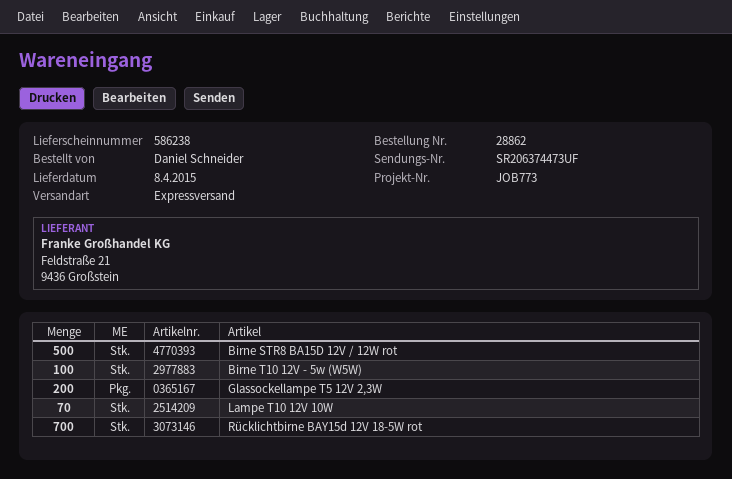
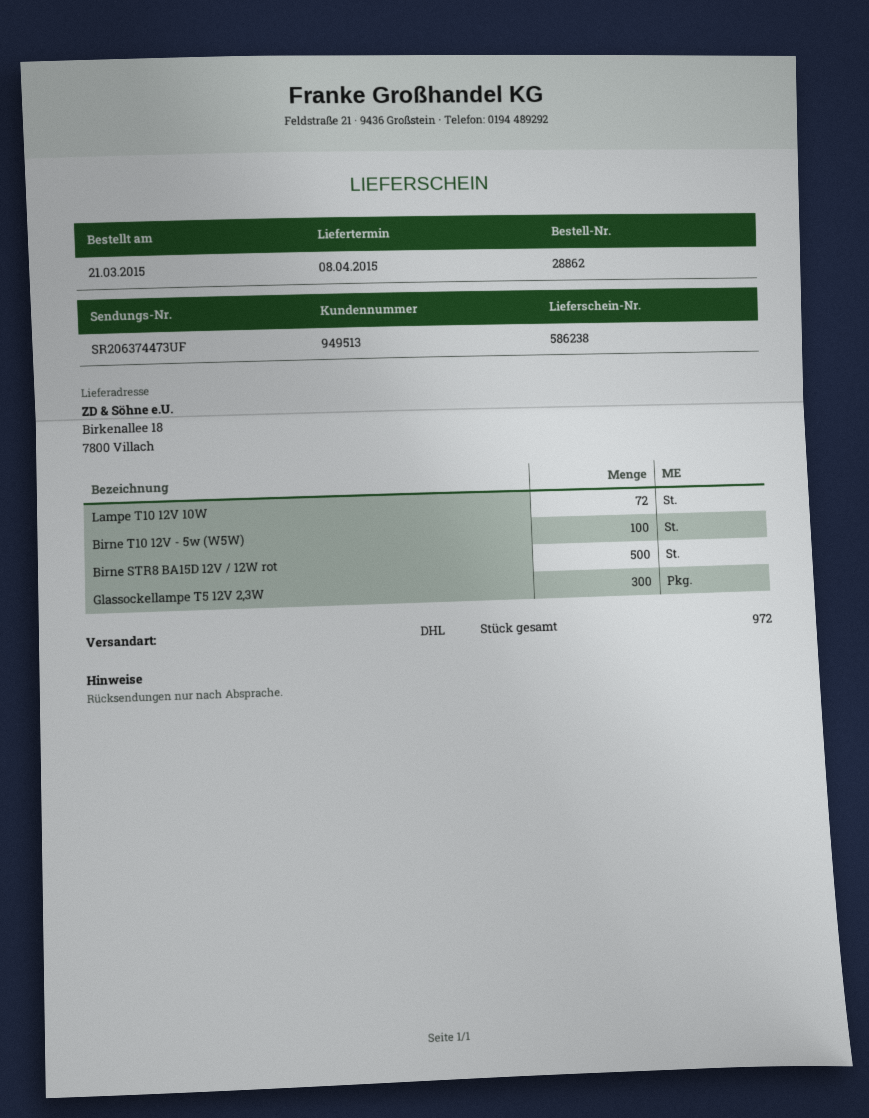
shipping method: express -> DHL
Glassockellampe T5 12V 2,3W: 200 -> 300
Lampe T10 12V 10W: 70 -> 72
Rücklichtbirne BAY15d 12V 18-5W rot: 700 -> none

